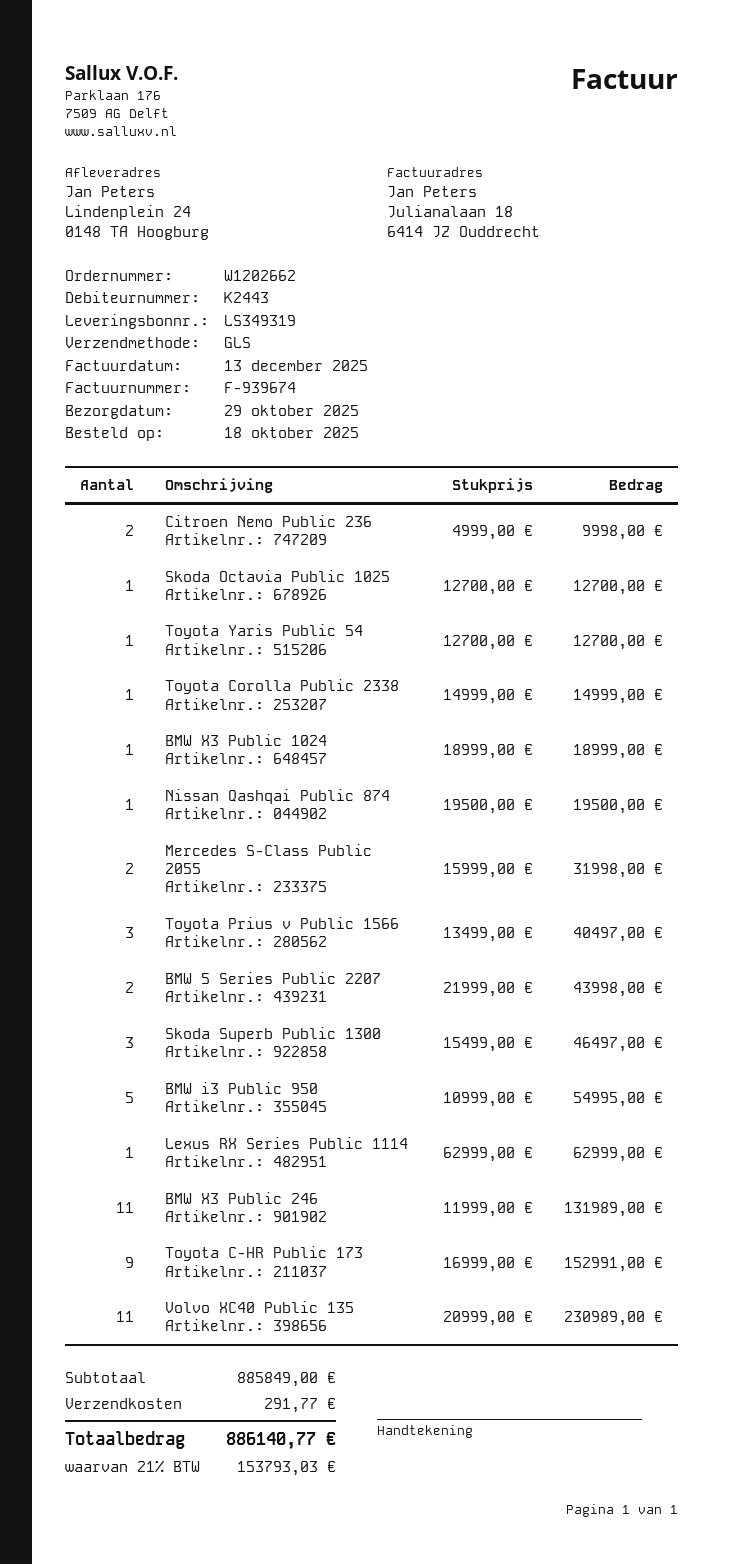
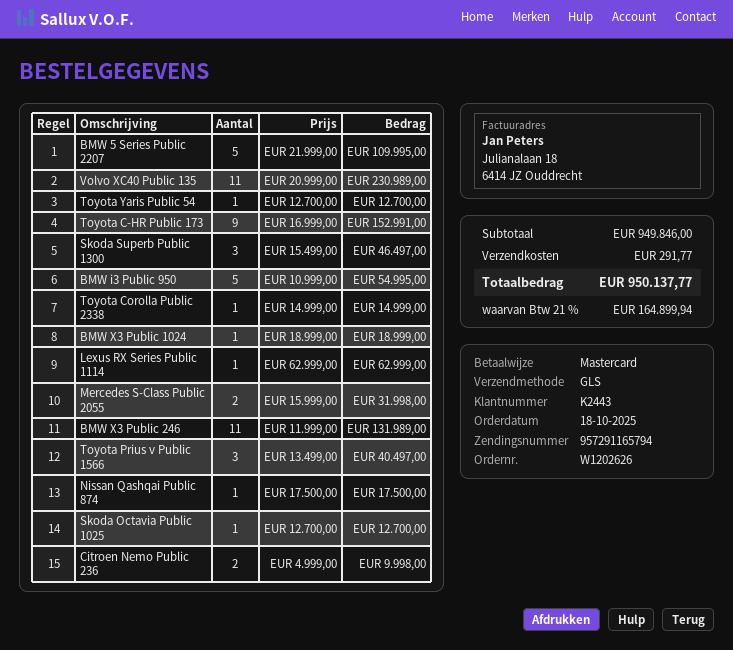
order number: W1202662 -> W1202626
Nissan Qashqai Public 874: 1 x 19500.00 = 19500.00 -> 1 x 17500.00 = 17500.00
BMW 5 Series Public 2207: 2 x 21999.00 = 43998.00 -> 5 x 21999.00 = 109995.00
subtotal: 885849.00 -> 949846.00
tax: 21% = 153793.03 -> 21% = 164899.94
total: 886140.77 -> 950137.77

